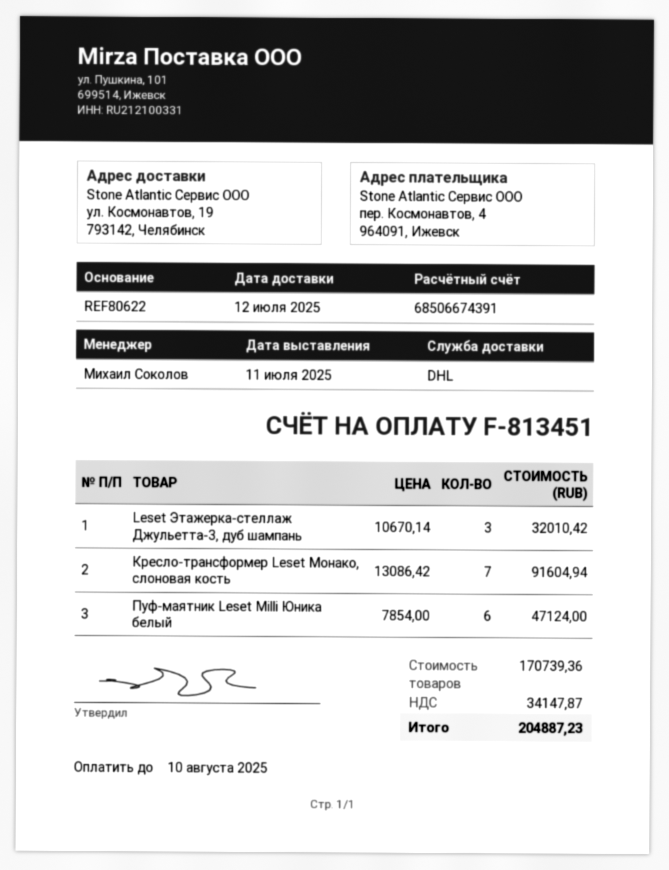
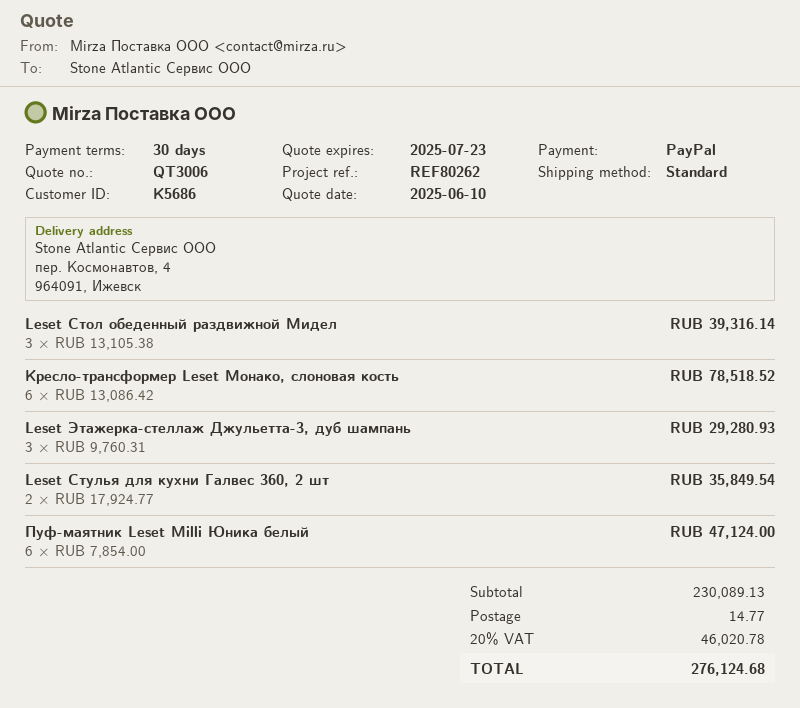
reference: REF80622 -> REF80262
shipping method: DHL -> standard
ship to: ул. Космонавтов, 19, 793142, Челябинск -> пер. Космонавтов, 4, 964091, Ижевск
Leset Этажерка-стеллаж Джульетта-3, дуб шампань: 3 x 10670.14 = 32010.42 -> 3 x 9760.31 = 29280.93
Кресло-трансформер Leset Монако, слоновая кость: 7 x 13086.42 = 91604.94 -> 6 x 13086.42 = 78518.52
Leset Стол обеденный раздвижной Мидел: none -> 3 x 13105.38 = 39316.14
Leset Стулья для кухни Галвес 360, 2 шт: none -> 2 x 17924.77 = 35849.54
subtotal: 170739.36 -> 230089.13
shipping: none -> 14.77
tax: 34147.87 -> 46020.78
total: 204887.23 -> 276124.68

